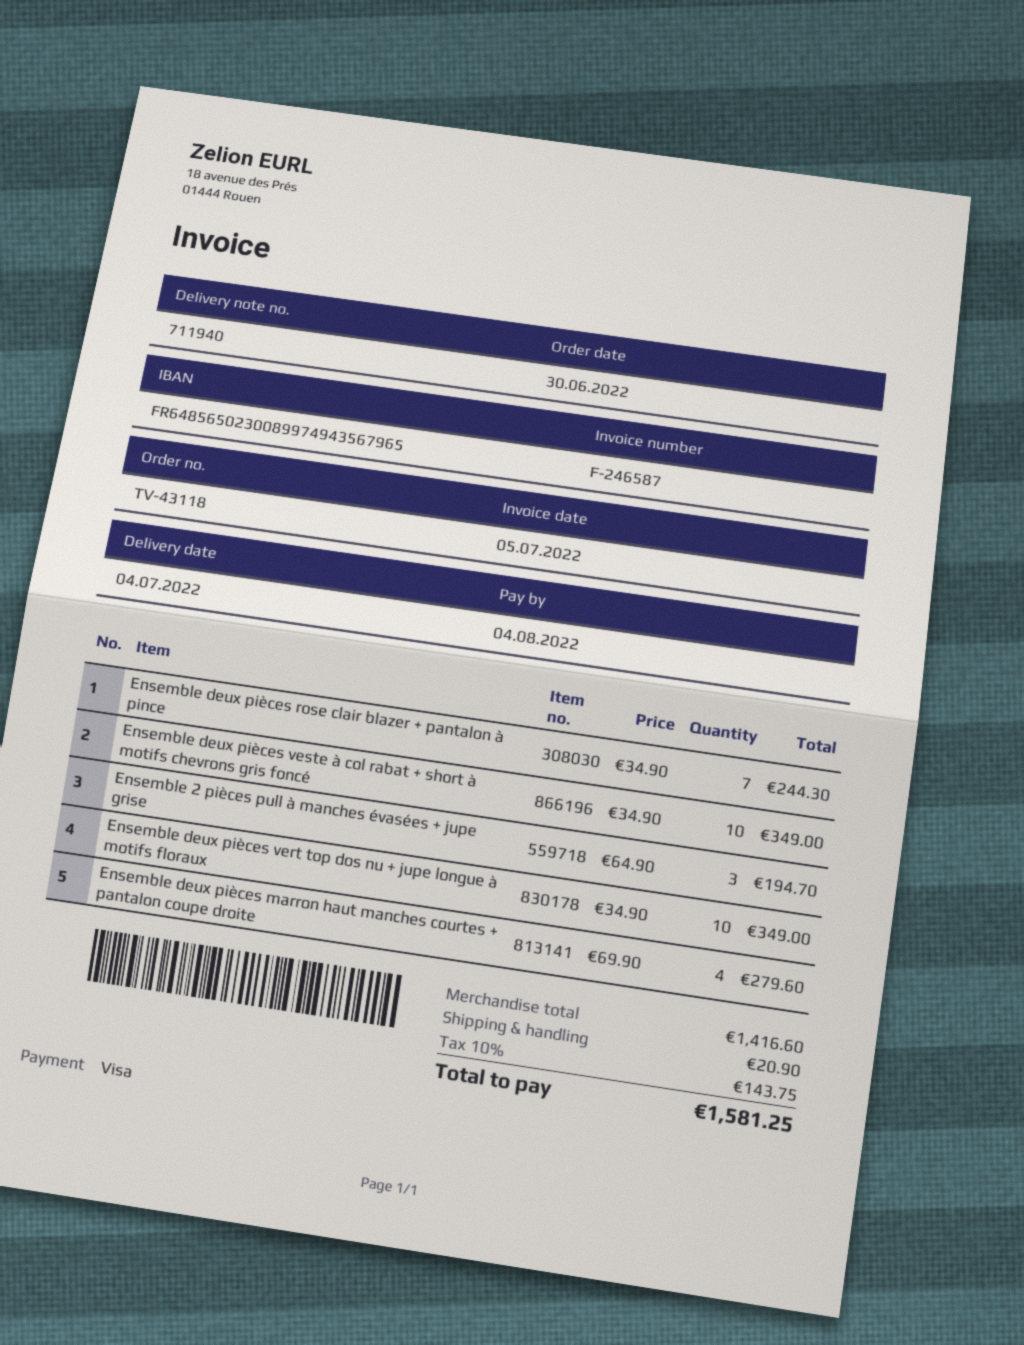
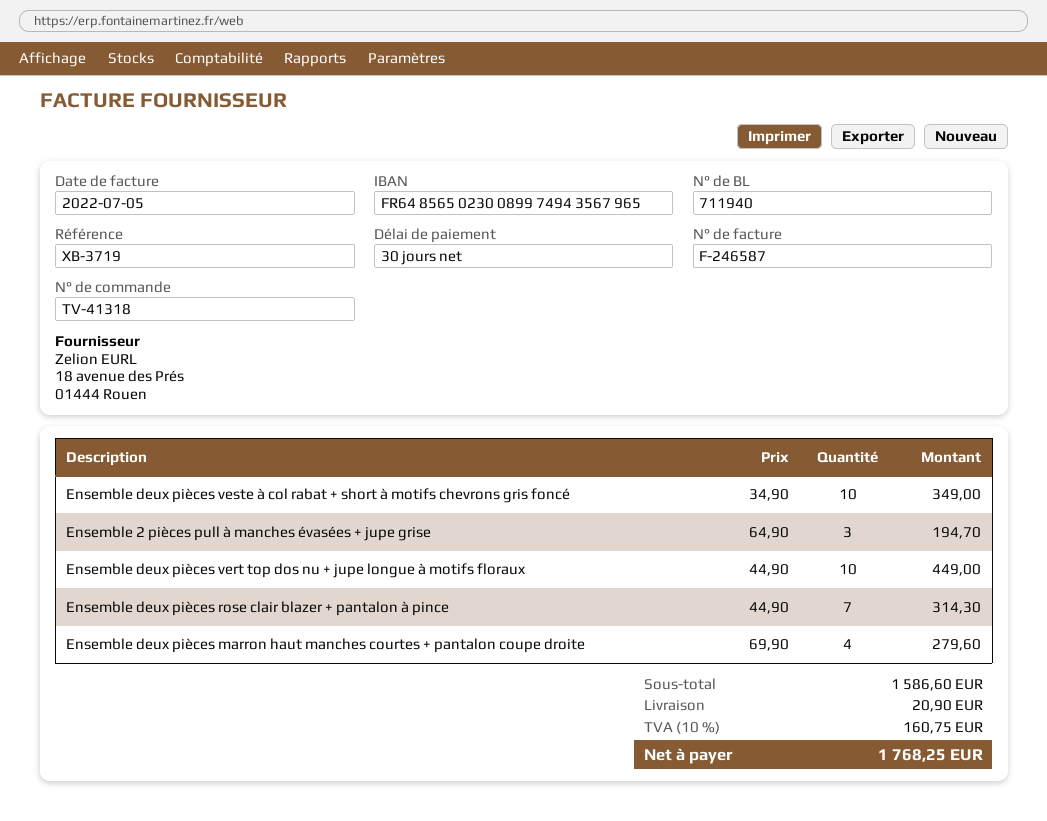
order number: TV-43118 -> TV-41318
Ensemble deux pièces rose clair blazer + pantalon à pince: 7 x 34.90 = 244.30 -> 7 x 44.90 = 314.30
Ensemble deux pièces vert top dos nu + jupe longue à motifs floraux: 10 x 34.90 = 349.00 -> 10 x 44.90 = 449.00
subtotal: 1416.60 -> 1586.60
tax: 10% = 143.75 -> 10% = 160.75
total: 1581.25 -> 1768.25

